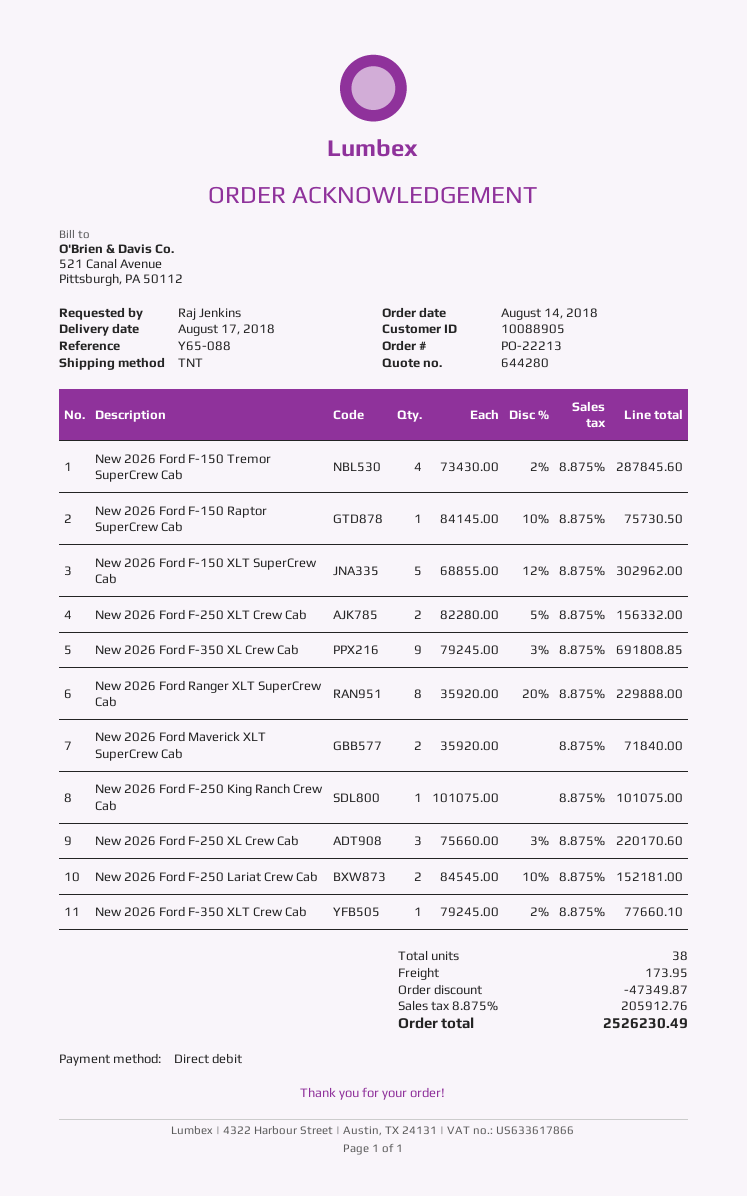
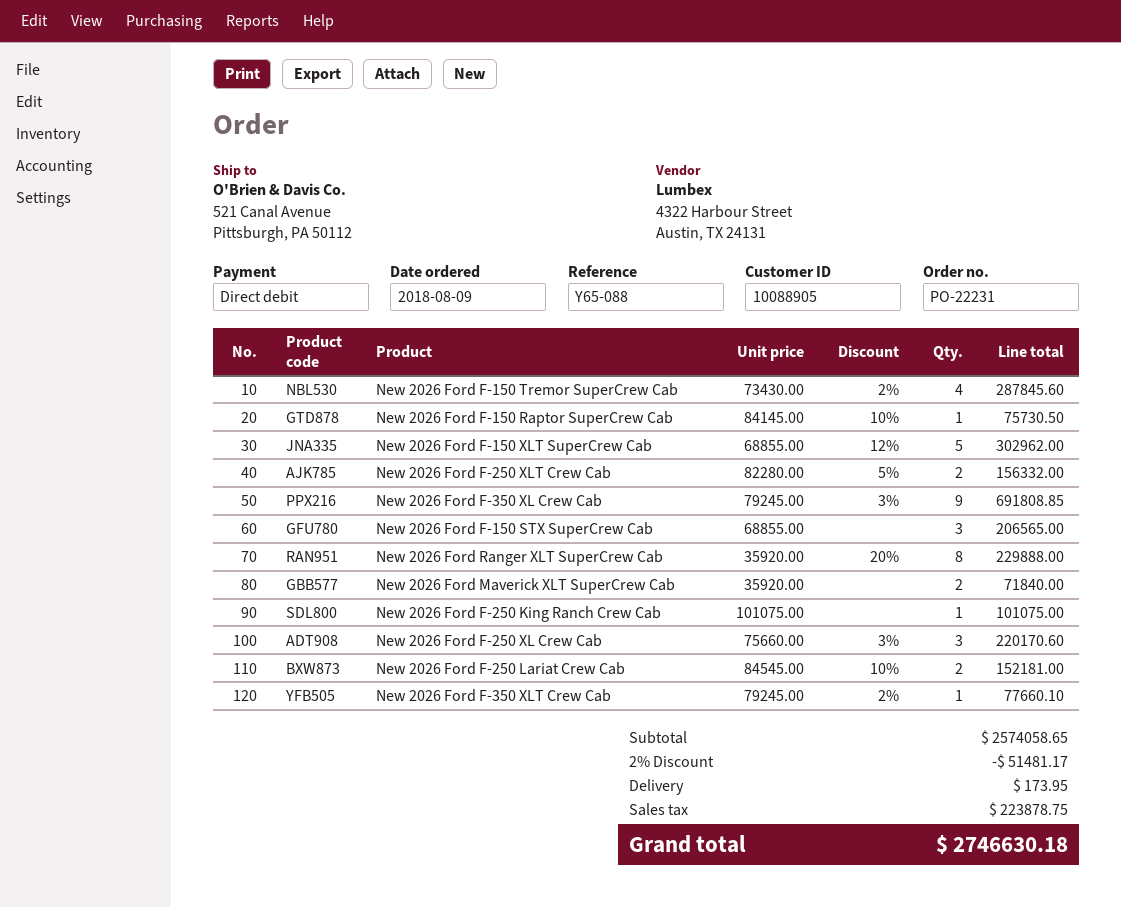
order number: PO-22213 -> PO-22231
order date: 2018-08-14 -> 2018-08-09
New 2026 Ford F-150 STX SuperCrew Cab: none -> 3 x 68855.00 = 206565.00
discount: 47349.87 -> 51481.17
tax: 205912.76 -> 223878.75
total: 2526230.49 -> 2746630.18

